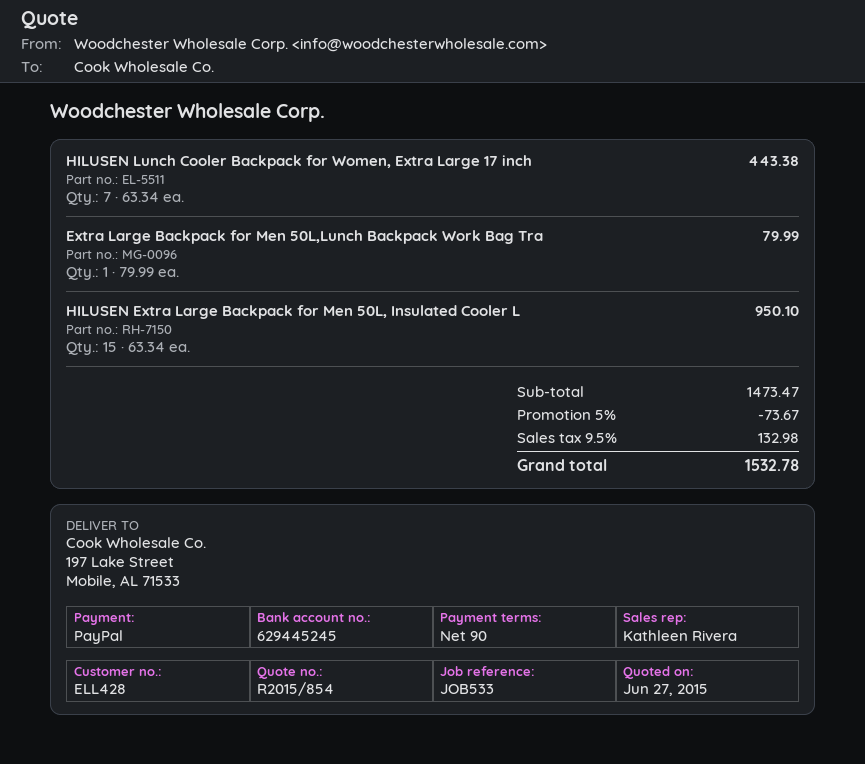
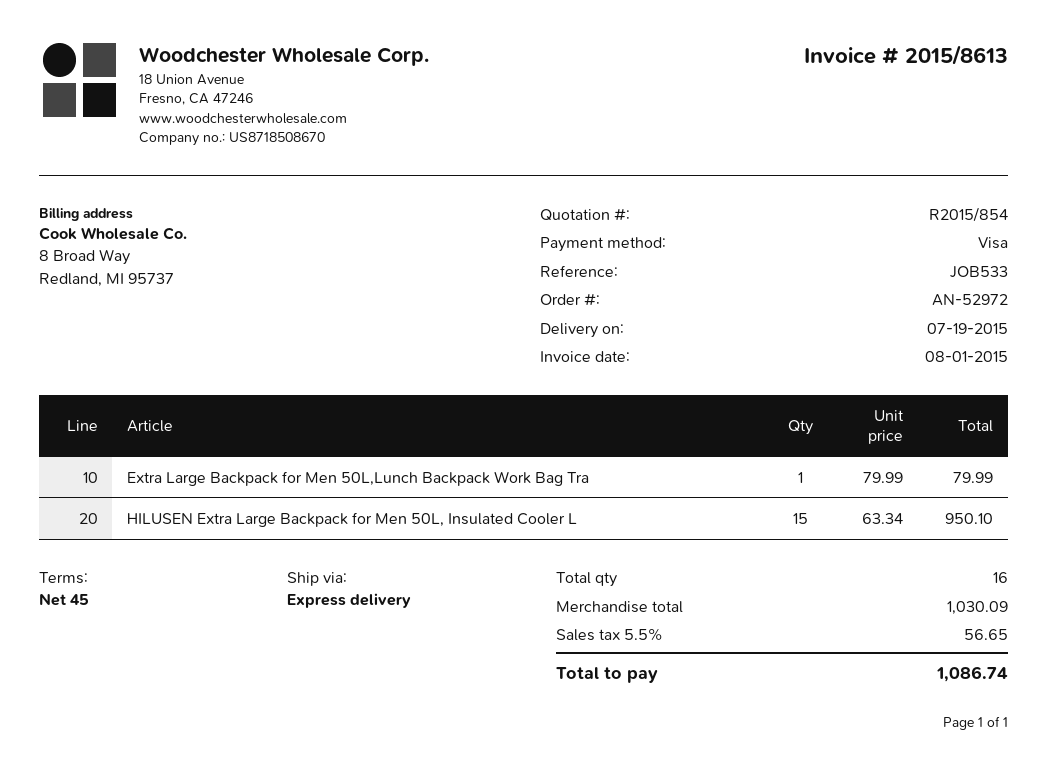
payment terms: 90 days -> 45 days
payment method: PayPal -> Visa
HILUSEN Lunch Cooler Backpack for Women, Extra Large 17 inch: 7 x 63.34 = 443.38 -> none
subtotal: 1473.47 -> 1030.09
discount: 5% = 73.67 -> none
tax: 9.5% = 132.98 -> 5.5% = 56.65
total: 1532.78 -> 1086.74

